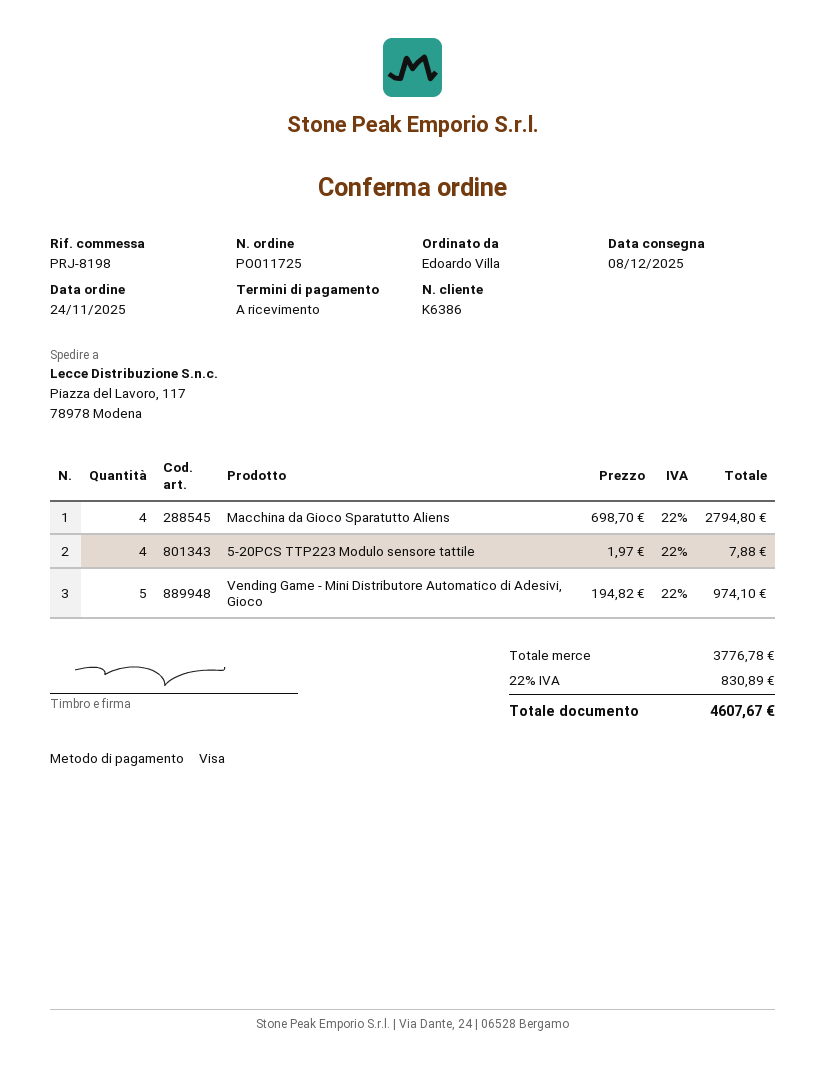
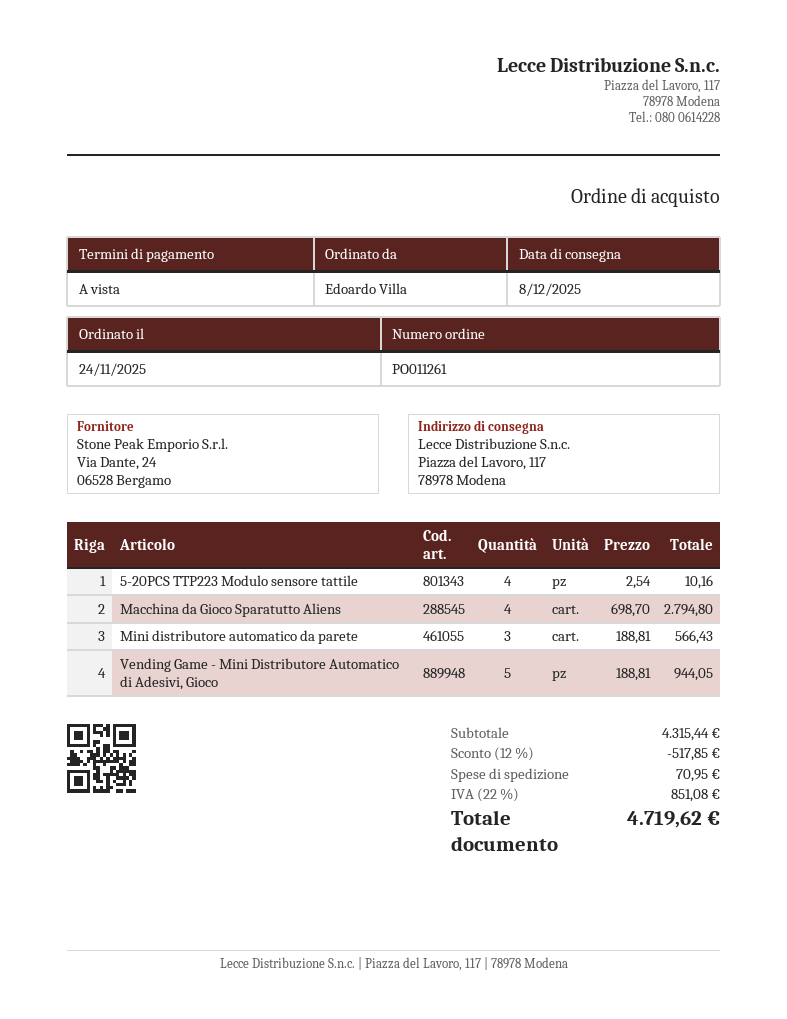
order number: PO011725 -> PO011261
5-20PCS TTP223 Modulo sensore tattile: 4 x 1.97 = 7.88 -> 4 x 2.54 = 10.16
Vending Game - Mini Distributore Automatico di Adesivi, Gioco: 5 x 194.82 = 974.10 -> 5 x 188.81 = 944.05
Mini distributore automatico da parete: none -> 3 x 188.81 = 566.43
subtotal: 3776.78 -> 4315.44
discount: none -> 12% = 517.85
shipping: none -> 70.95
tax: 22% = 830.89 -> 22% = 851.08
total: 4607.67 -> 4719.62

